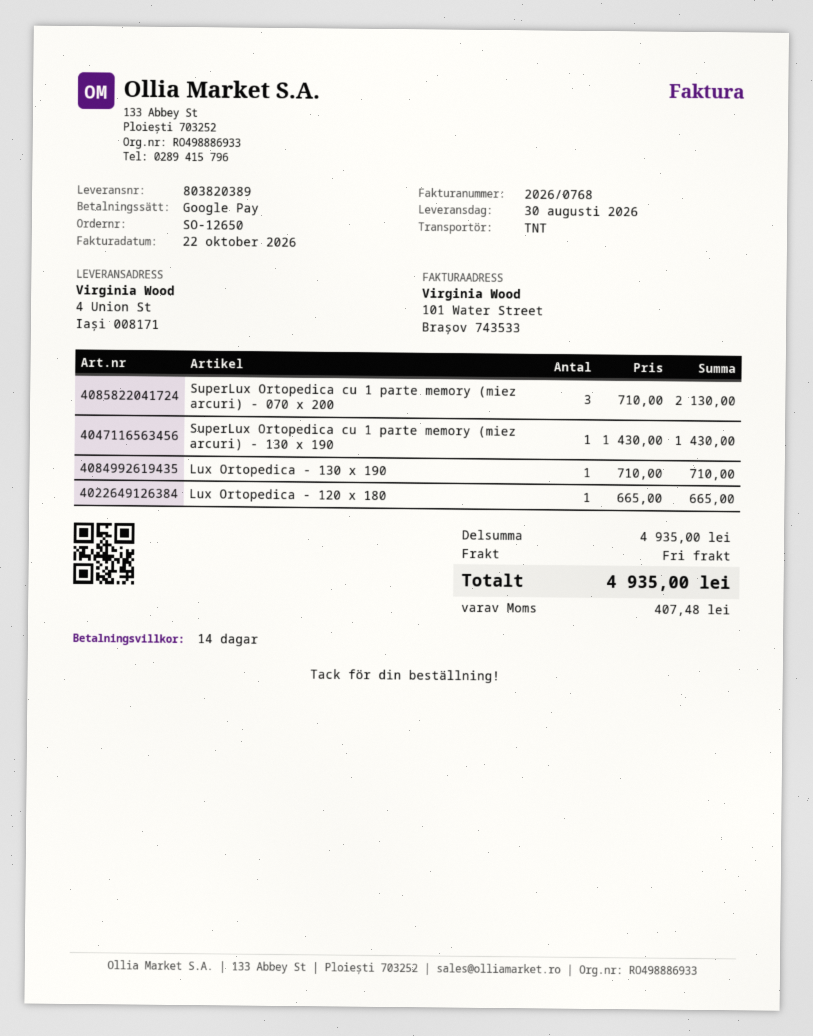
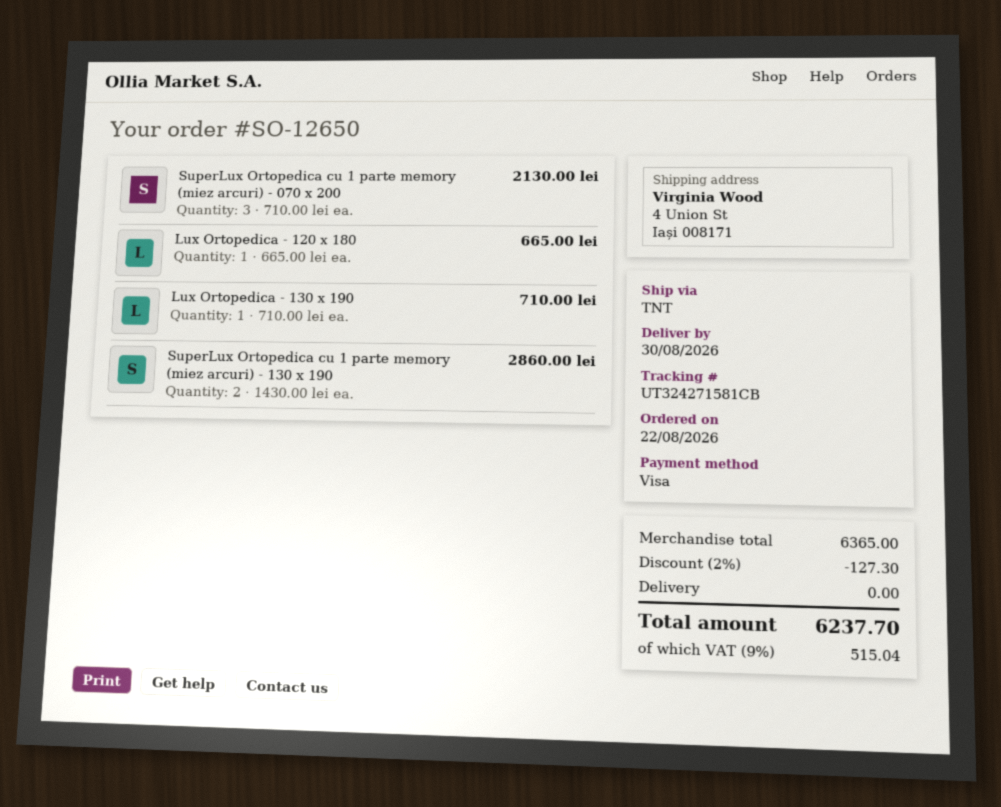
payment method: Google Pay -> Visa
SuperLux Ortopedica cu 1 parte memory (miez arcuri) - 130 x 190: 1 x 1430.00 = 1430.00 -> 2 x 1430.00 = 2860.00
subtotal: 4935.00 -> 6365.00
discount: none -> 2% = 127.30
tax: 407.48 -> 515.04
total: 4935.00 -> 6237.70

